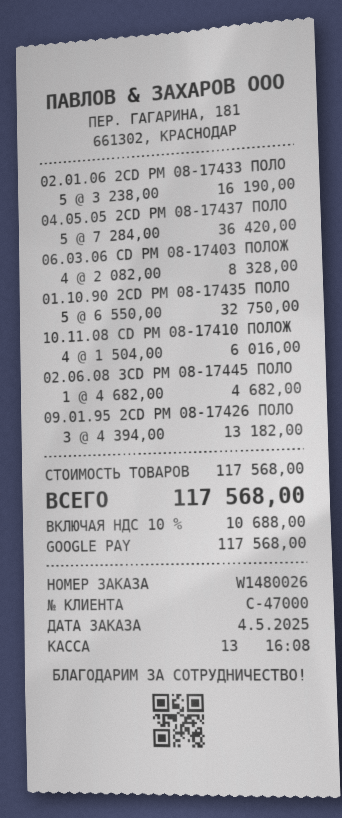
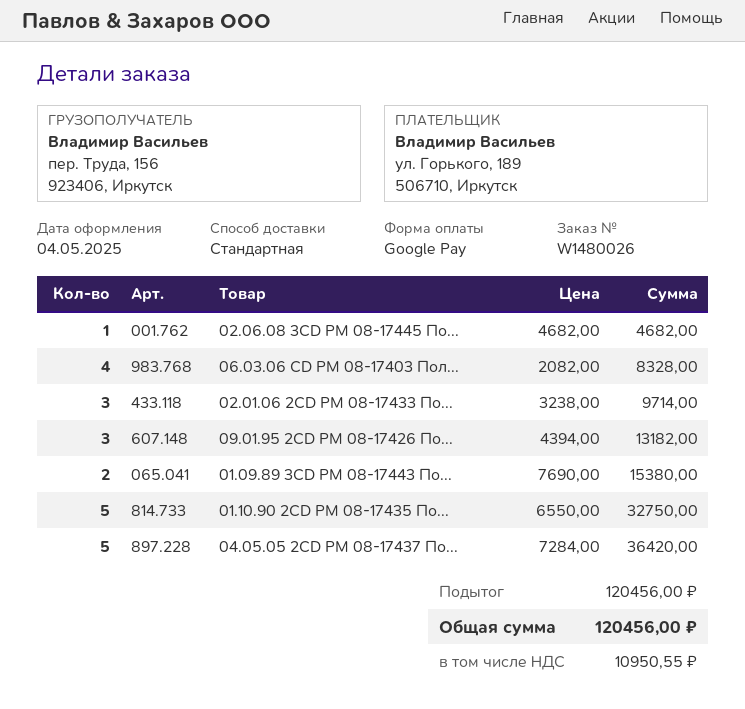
02.01.06 2CD PM 08-17433 ПОЛО: 5 x 3238.00 = 16190.00 -> 3 x 3238.00 = 9714.00
10.11.08 CD PM 08-17410 ПОЛОЖ: 4 x 1504.00 = 6016.00 -> none
01.09.89 3CD PM 08-17443 По...: none -> 2 x 7690.00 = 15380.00
subtotal: 117568.00 -> 120456.00
tax: 10688.00 -> 10950.55
total: 117568.00 -> 120456.00

